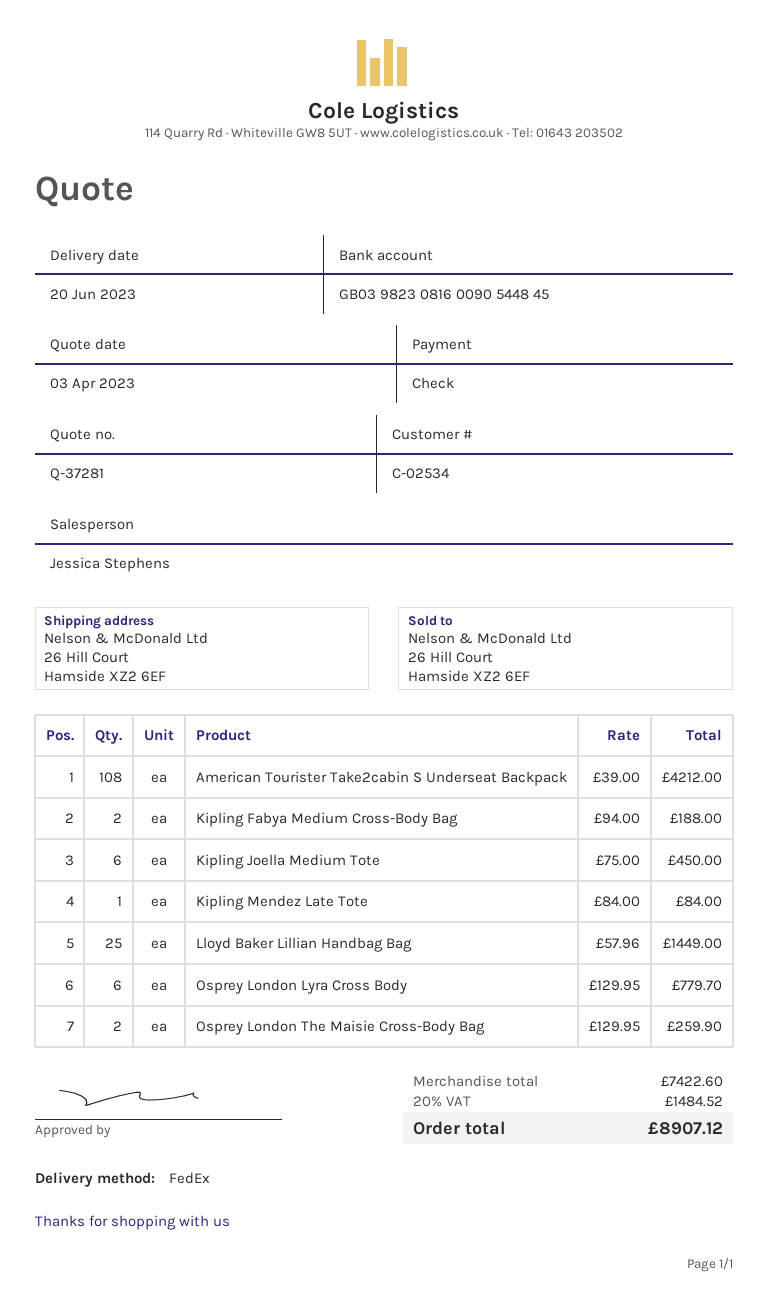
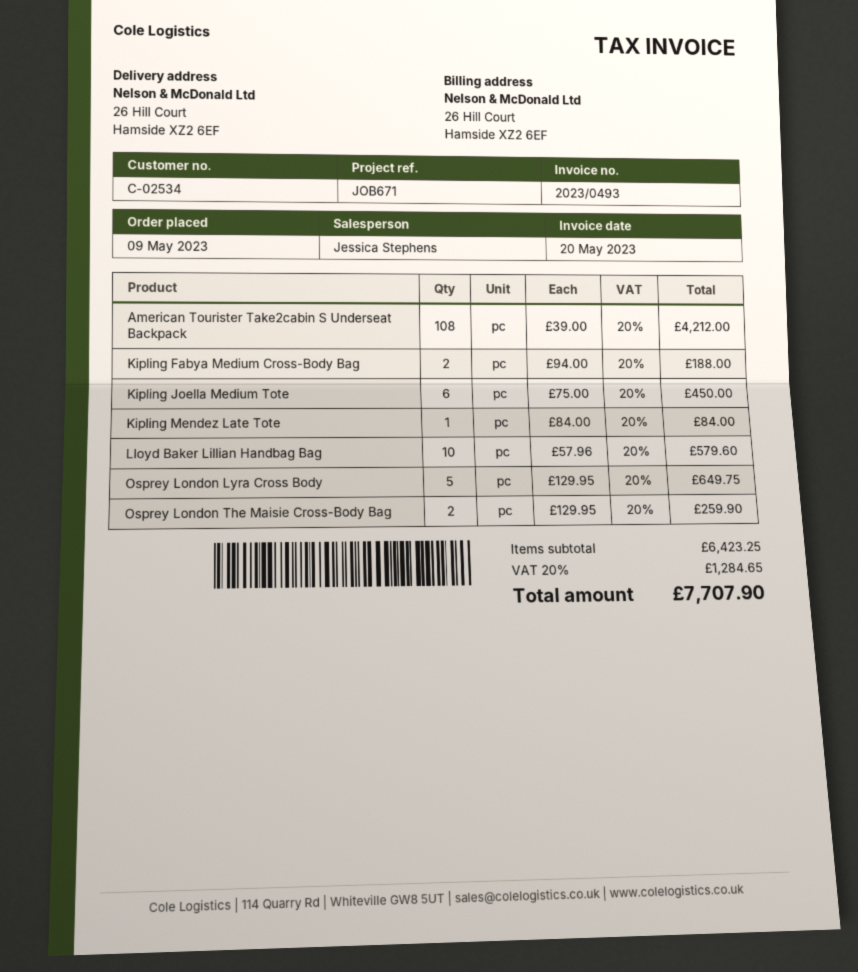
Lloyd Baker Lillian Handbag Bag: 25 x 57.96 = 1449.00 -> 10 x 57.96 = 579.60
Osprey London Lyra Cross Body: 6 x 129.95 = 779.70 -> 5 x 129.95 = 649.75
subtotal: 7422.60 -> 6423.25
tax: 20% = 1484.52 -> 20% = 1284.65
total: 8907.12 -> 7707.90

